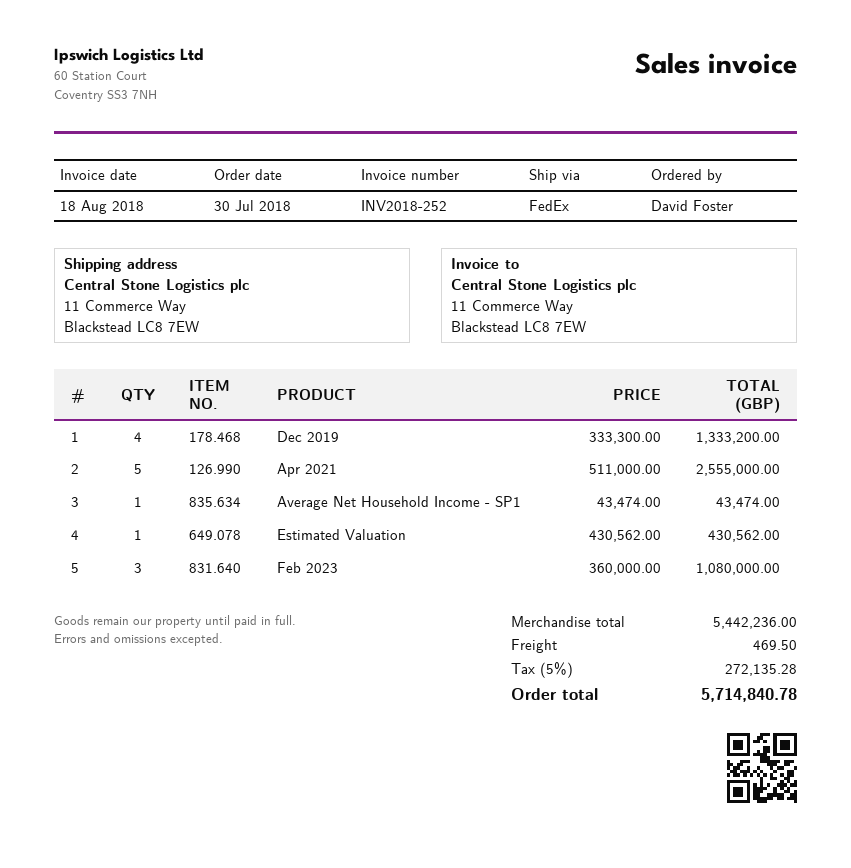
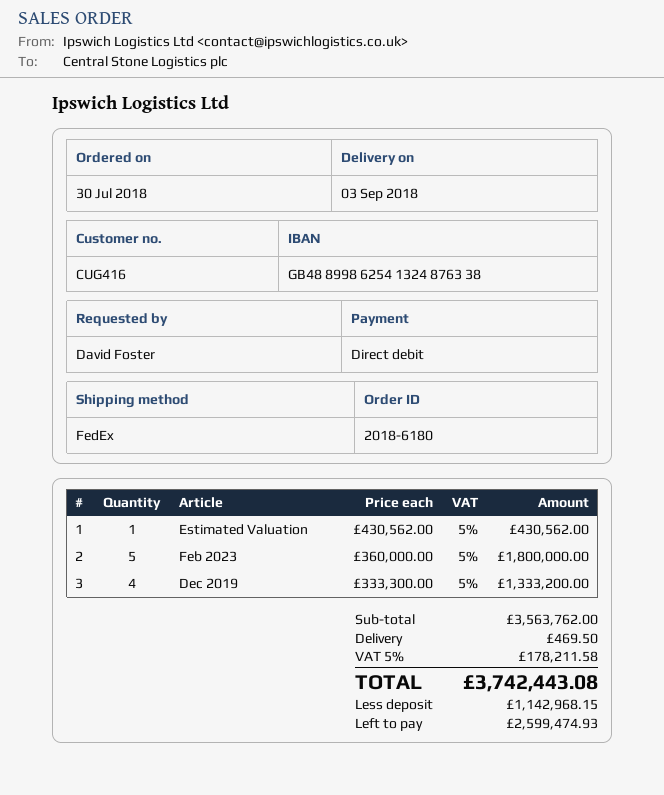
Apr 2021: 5 x 511000.00 = 2555000.00 -> none
Average Net Household Income - SP1: 1 x 43474.00 = 43474.00 -> none
Feb 2023: 3 x 360000.00 = 1080000.00 -> 5 x 360000.00 = 1800000.00
subtotal: 5442236.00 -> 3563762.00
tax: 5% = 272135.28 -> 5% = 178211.58
total: 5714840.78 -> 3742443.08

